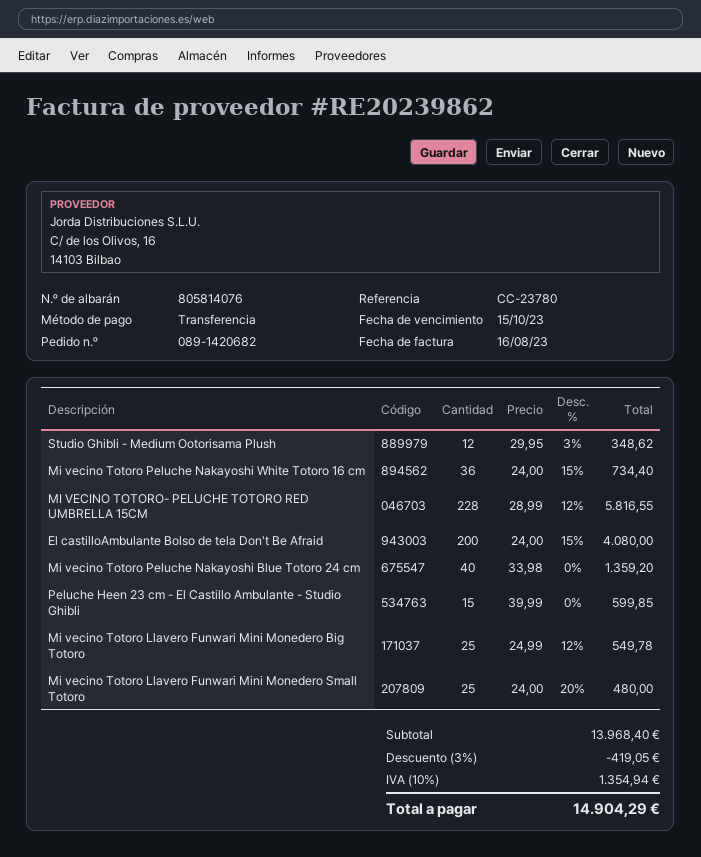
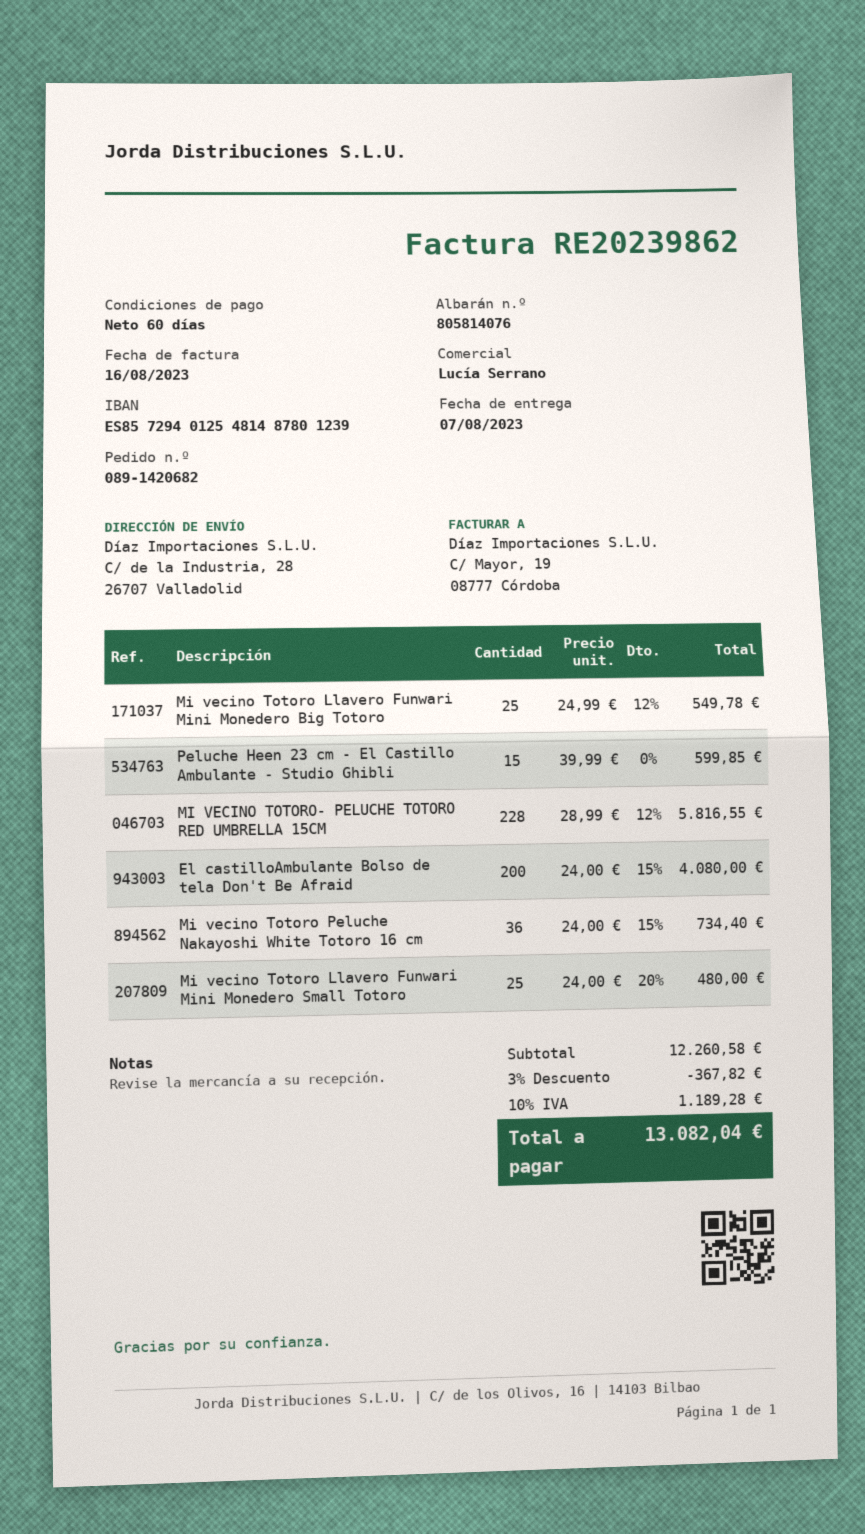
Studio Ghibli - Medium Ootorisama Plush: 12 x 29.95 - 3% = 348.62 -> none
Mi vecino Totoro Peluche Nakayoshi Blue Totoro 24 cm: 40 x 33.98 = 1359.20 -> none
subtotal: 13968.40 -> 12260.58
discount: 3% = 419.05 -> 3% = 367.82
tax: 10% = 1354.94 -> 10% = 1189.28
total: 14904.29 -> 13082.04

